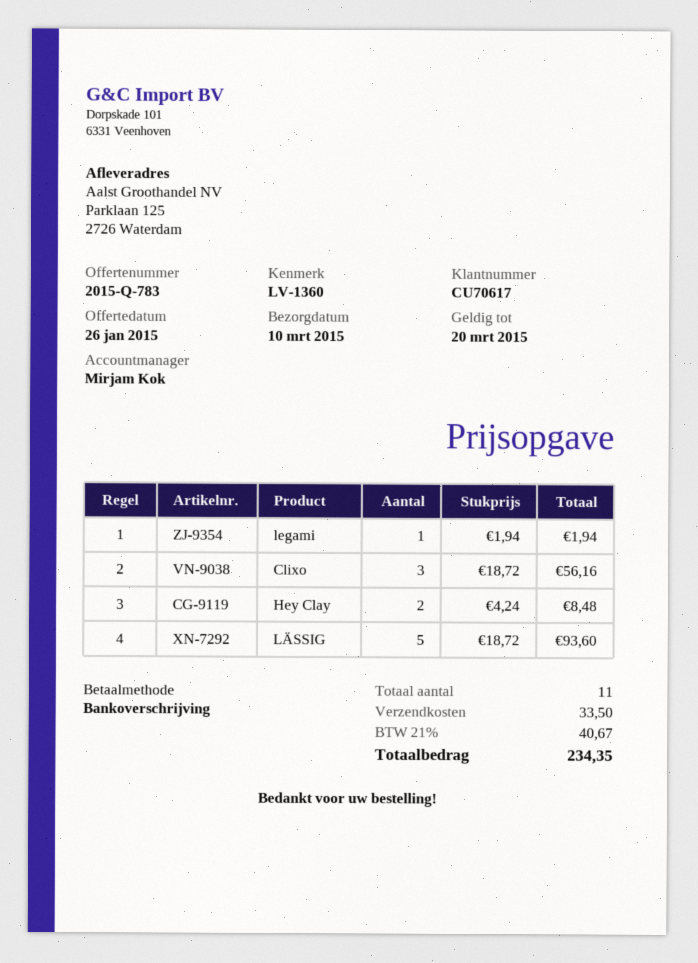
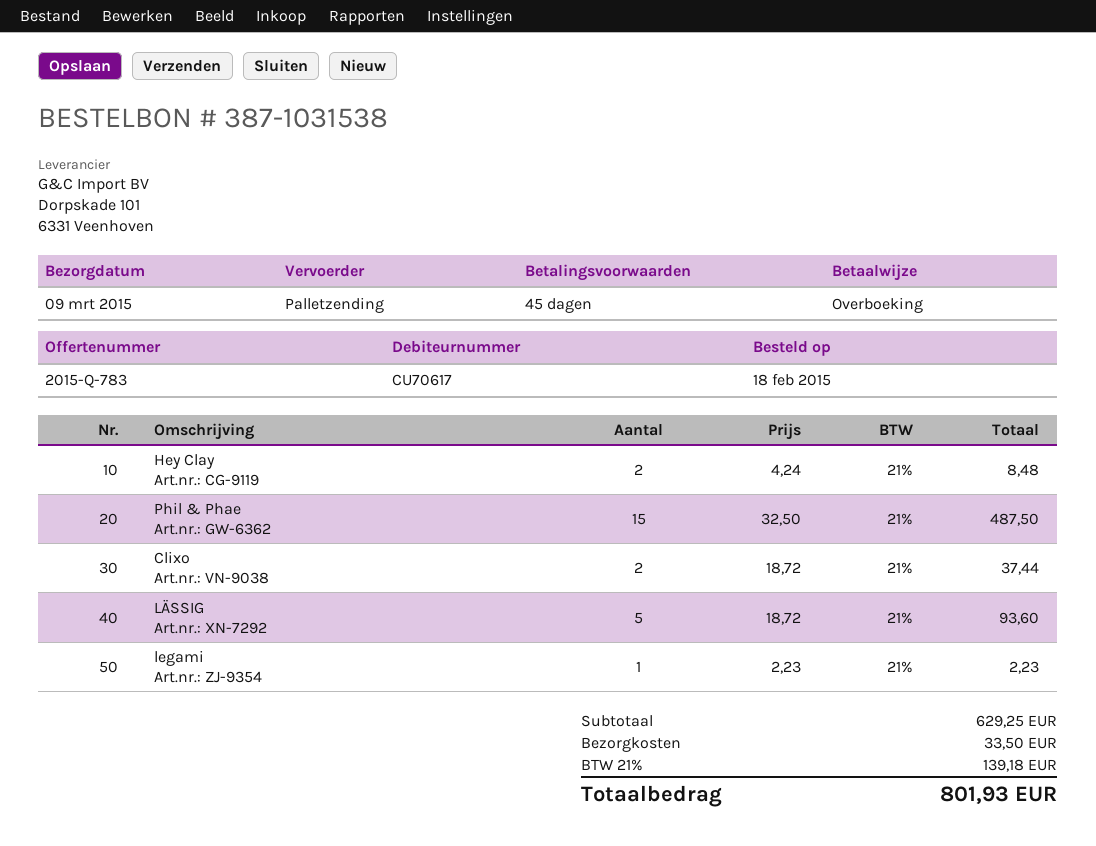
delivery date: 2015-03-10 -> 2015-03-09
legami: 1 x 1.94 = 1.94 -> 1 x 2.23 = 2.23
Clixo: 3 x 18.72 = 56.16 -> 2 x 18.72 = 37.44
Phil & Phae: none -> 15 x 32.50 = 487.50
tax: 21% = 40.67 -> 21% = 139.18
total: 234.35 -> 801.93

